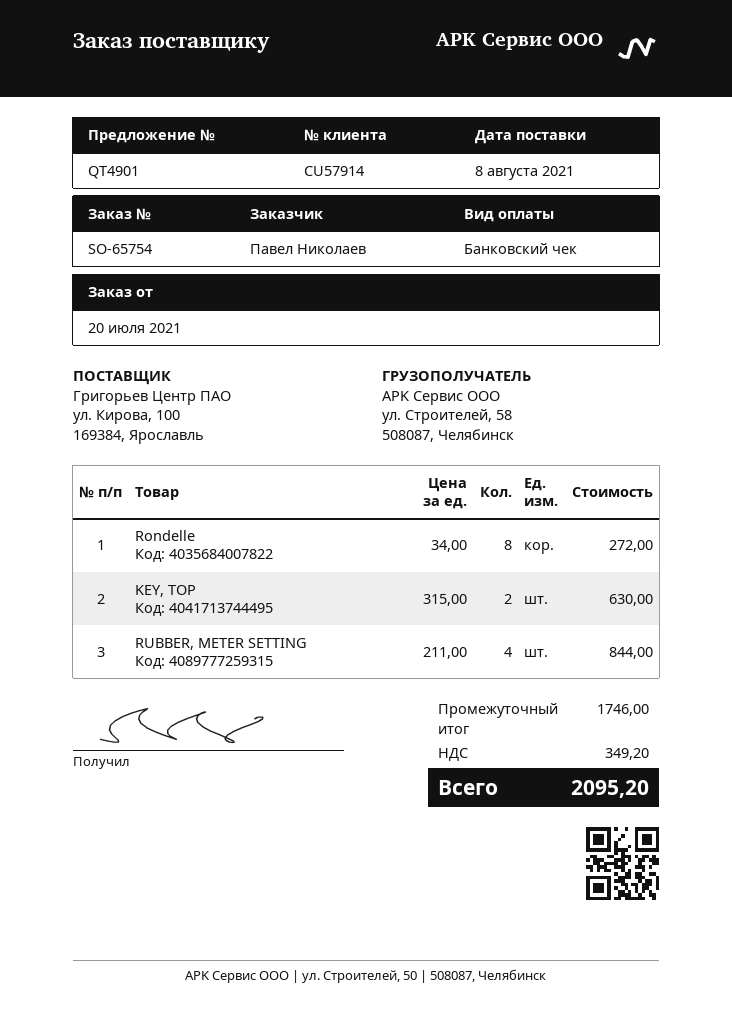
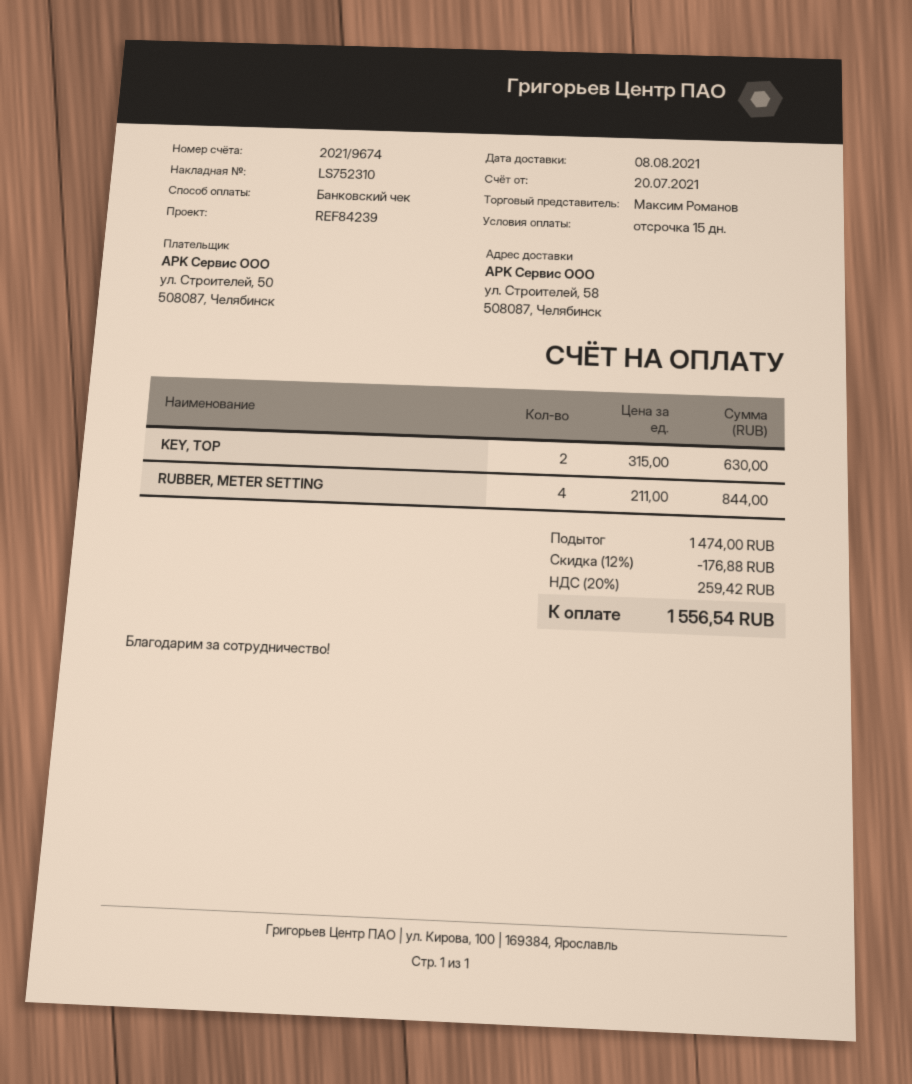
Rondelle: 8 x 34.00 = 272.00 -> none
subtotal: 1746.00 -> 1474.00
discount: none -> 12% = 176.88
tax: 349.20 -> 259.42
total: 2095.20 -> 1556.54

